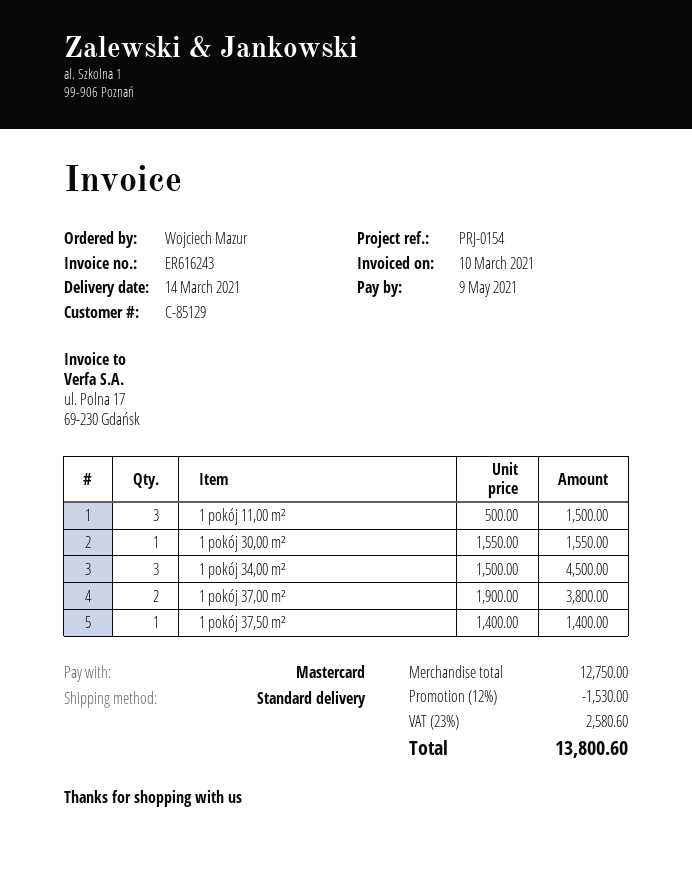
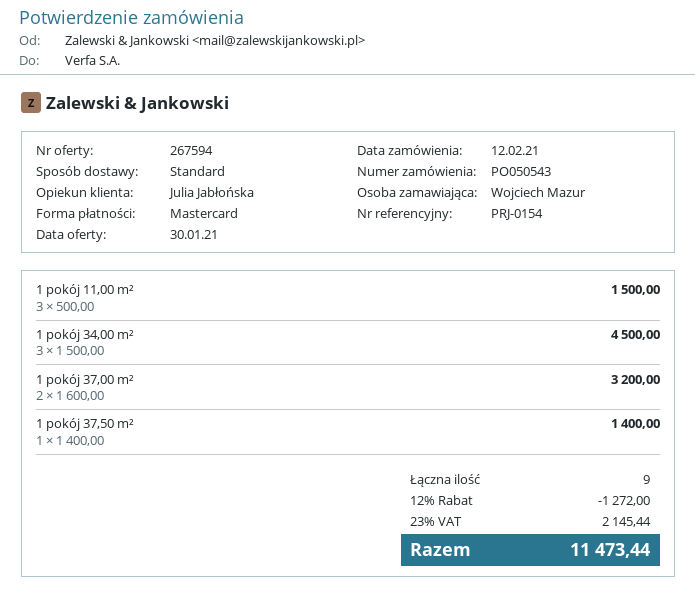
1 pokój 30,00 m²: 1 x 1550.00 = 1550.00 -> none
1 pokój 37,00 m²: 2 x 1900.00 = 3800.00 -> 2 x 1600.00 = 3200.00
discount: 12% = 1530.00 -> 12% = 1272.00
tax: 23% = 2580.60 -> 23% = 2145.44
total: 13800.60 -> 11473.44

